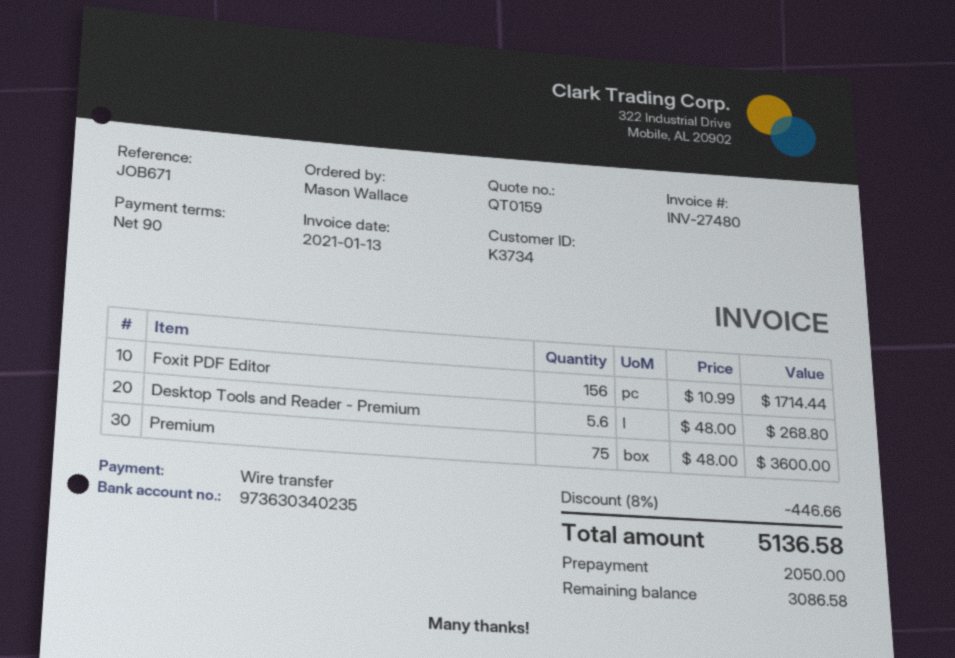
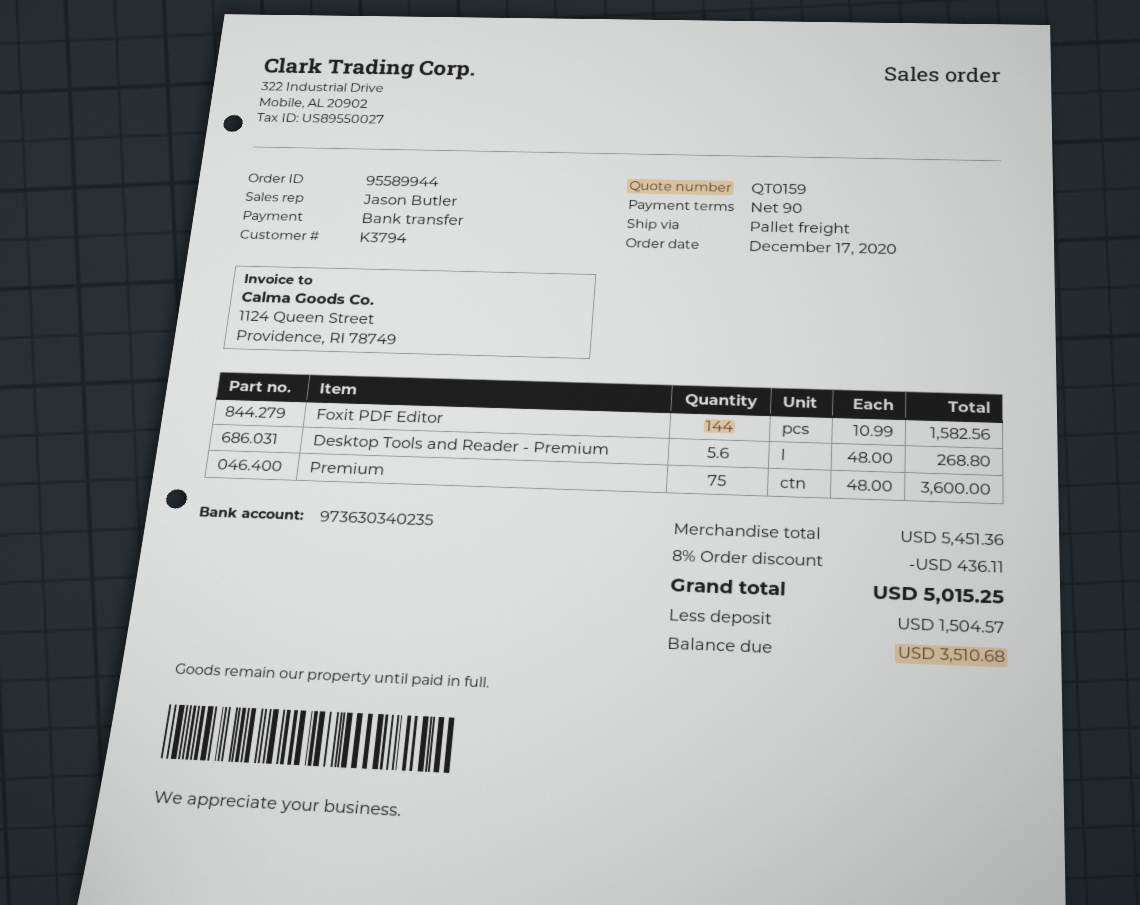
customer number: K3734 -> K3794
Foxit PDF Editor: 156 x 10.99 = 1714.44 -> 144 x 10.99 = 1582.56
discount: 8% = 446.66 -> 8% = 436.11
total: 5136.58 -> 5015.25
deposit: 2050.00 -> 1504.57
balance: 3086.58 -> 3510.68

